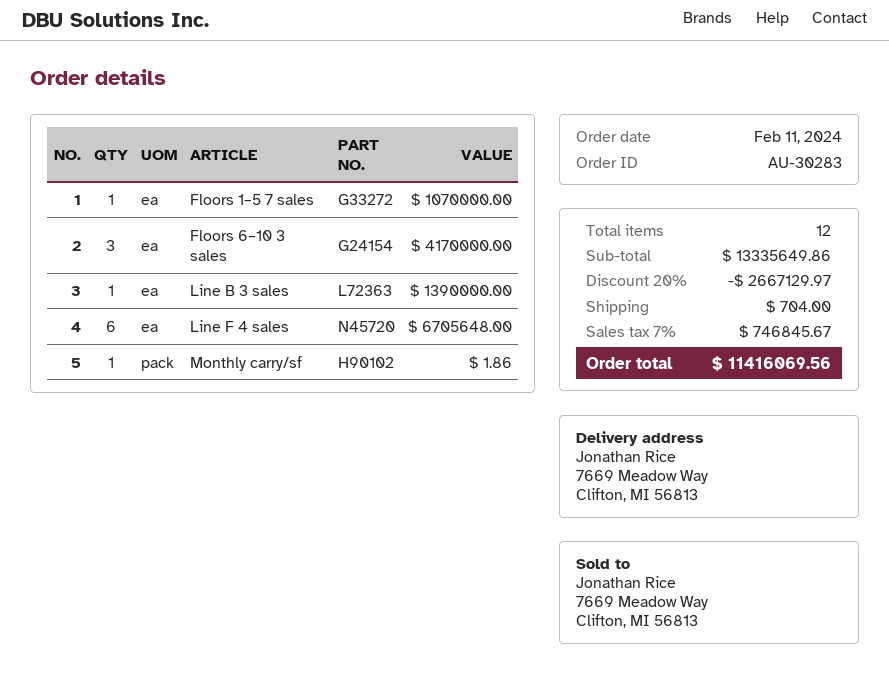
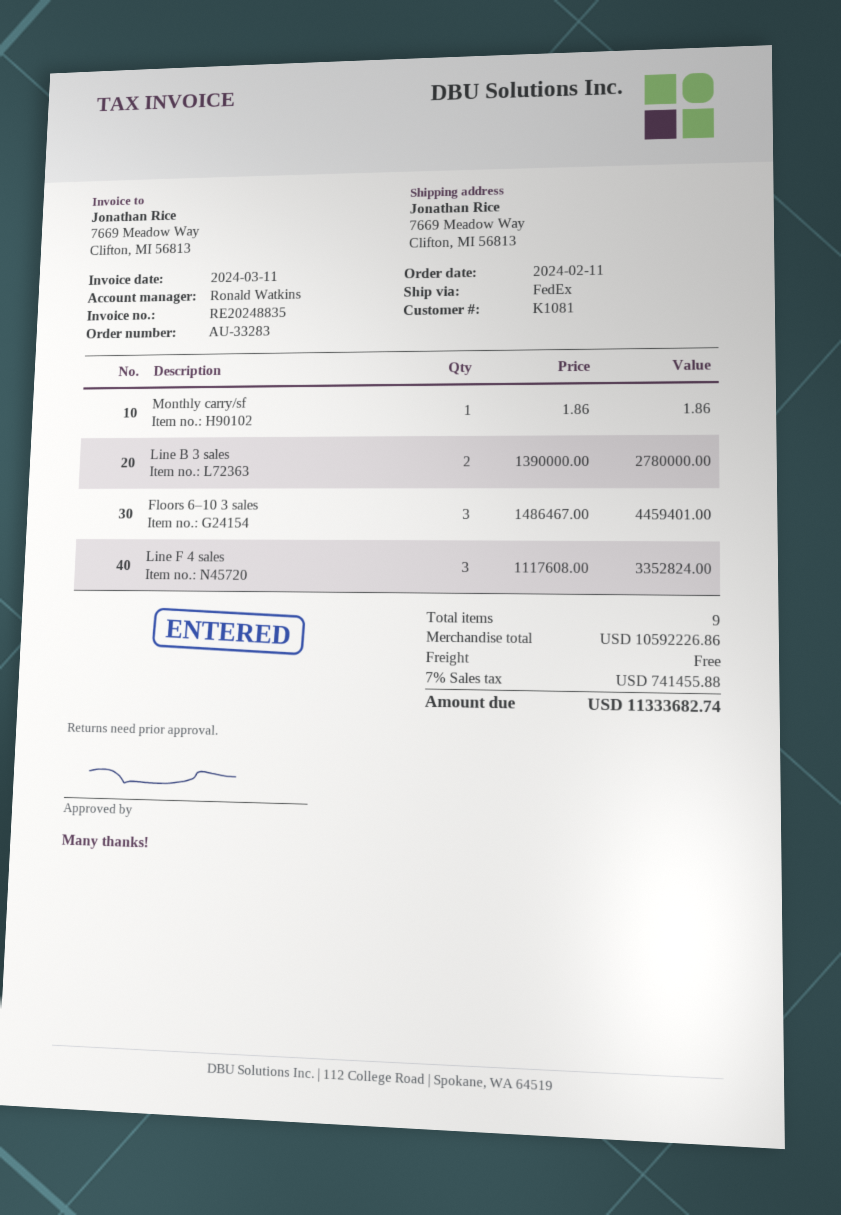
order number: AU-30283 -> AU-33283
Floors 1–5 7 sales: 1 for 1070000.00 -> none
Floors 6–10 3 sales: 3 for 4170000.00 -> 3 for 4459401.00
Line B 3 sales: 1 for 1390000.00 -> 2 for 2780000.00
Line F 4 sales: 6 for 6705648.00 -> 3 for 3352824.00
total quantity: 12 -> 9
subtotal: 13335649.86 -> 10592226.86
discount: 20% = 2667129.97 -> none
shipping: 704.00 -> 0.00
tax: 7% = 746845.67 -> 7% = 741455.88
total: 11416069.56 -> 11333682.74

